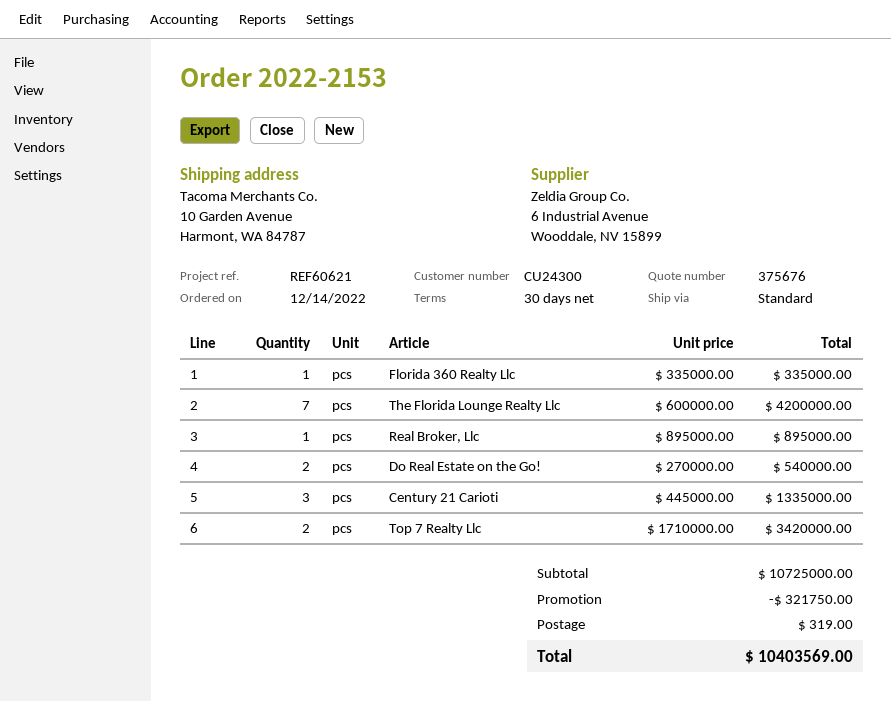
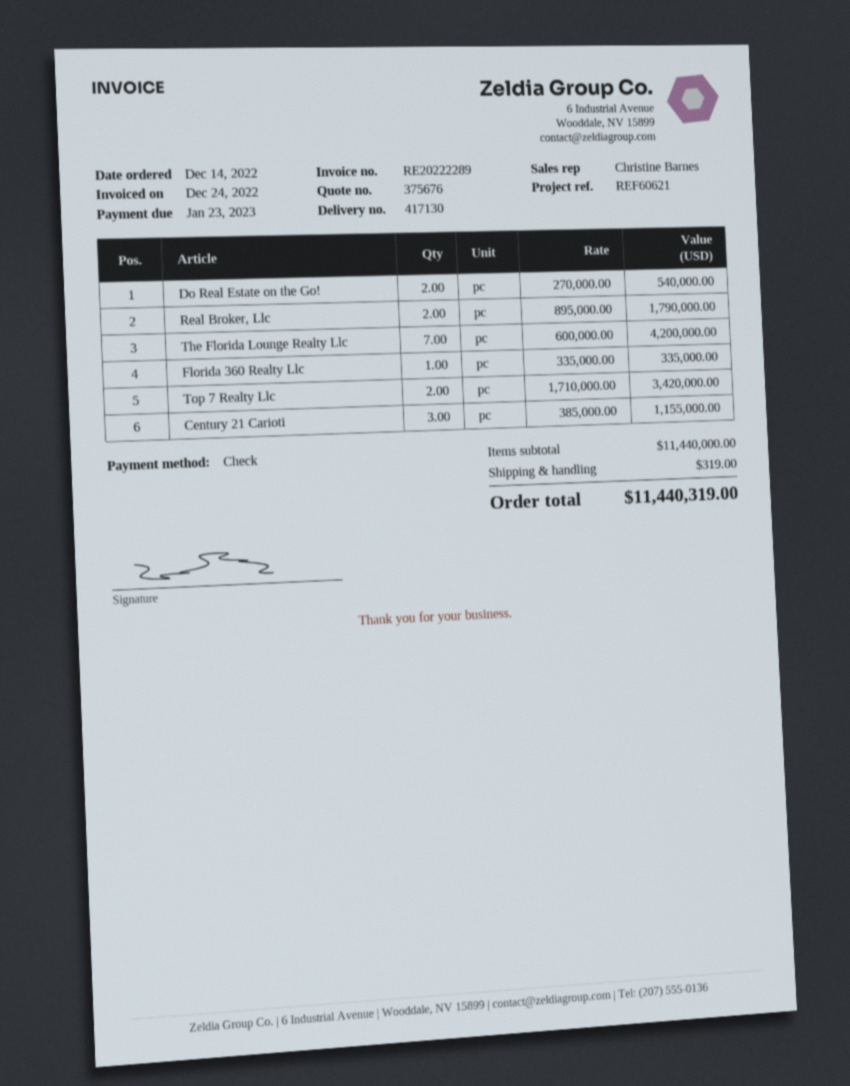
Real Broker, Llc: 1 x 895000.00 = 895000.00 -> 2 x 895000.00 = 1790000.00
Century 21 Carioti: 3 x 445000.00 = 1335000.00 -> 3 x 385000.00 = 1155000.00
subtotal: 10725000.00 -> 11440000.00
discount: 321750.00 -> none
total: 10403569.00 -> 11440319.00

